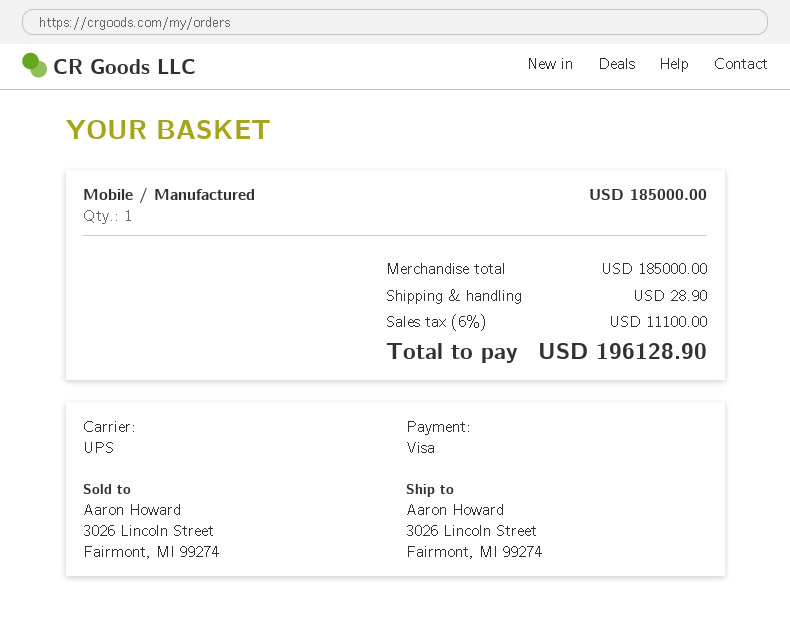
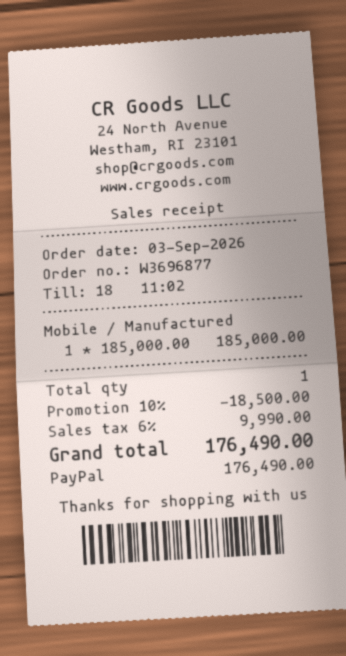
payment method: Visa -> PayPal
discount: none -> 10% = 18500.00
shipping: 28.90 -> none
tax: 6% = 11100.00 -> 6% = 9990.00
total: 196128.90 -> 176490.00

